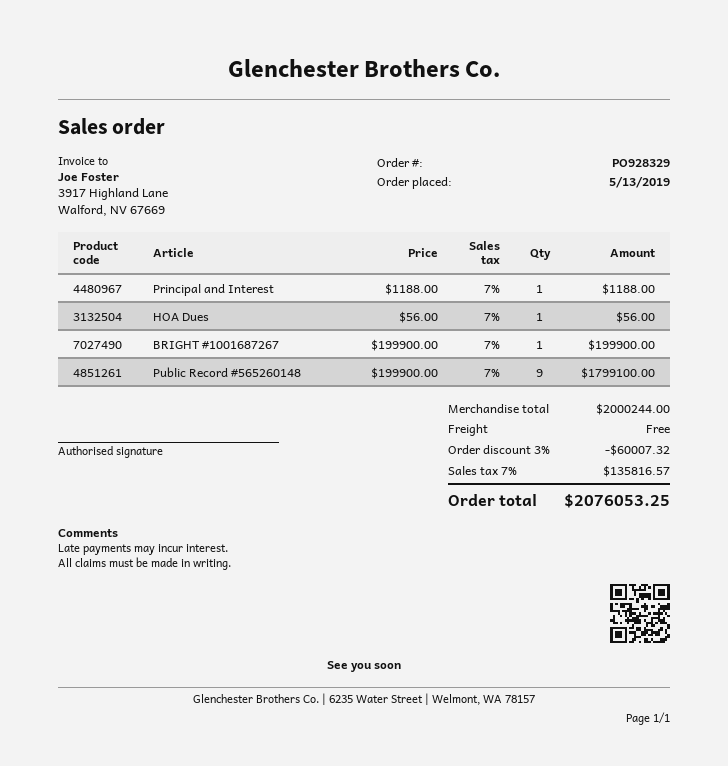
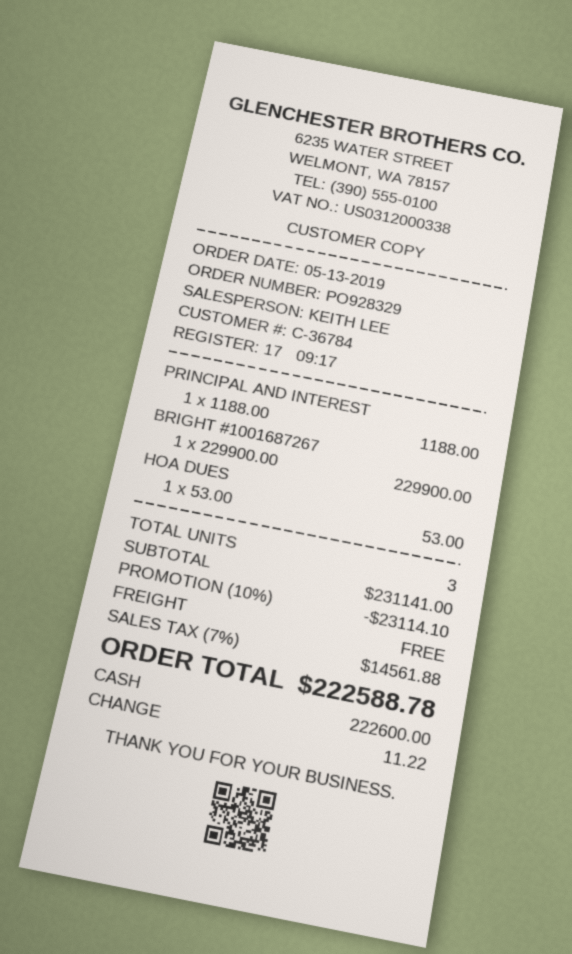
HOA Dues: 1 x 56.00 = 56.00 -> 1 x 53.00 = 53.00
BRIGHT #1001687267: 1 x 199900.00 = 199900.00 -> 1 x 229900.00 = 229900.00
Public Record #565260148: 9 x 199900.00 = 1799100.00 -> none
subtotal: 2000244.00 -> 231141.00
discount: 3% = 60007.32 -> 10% = 23114.10
tax: 7% = 135816.57 -> 7% = 14561.88
total: 2076053.25 -> 222588.78

